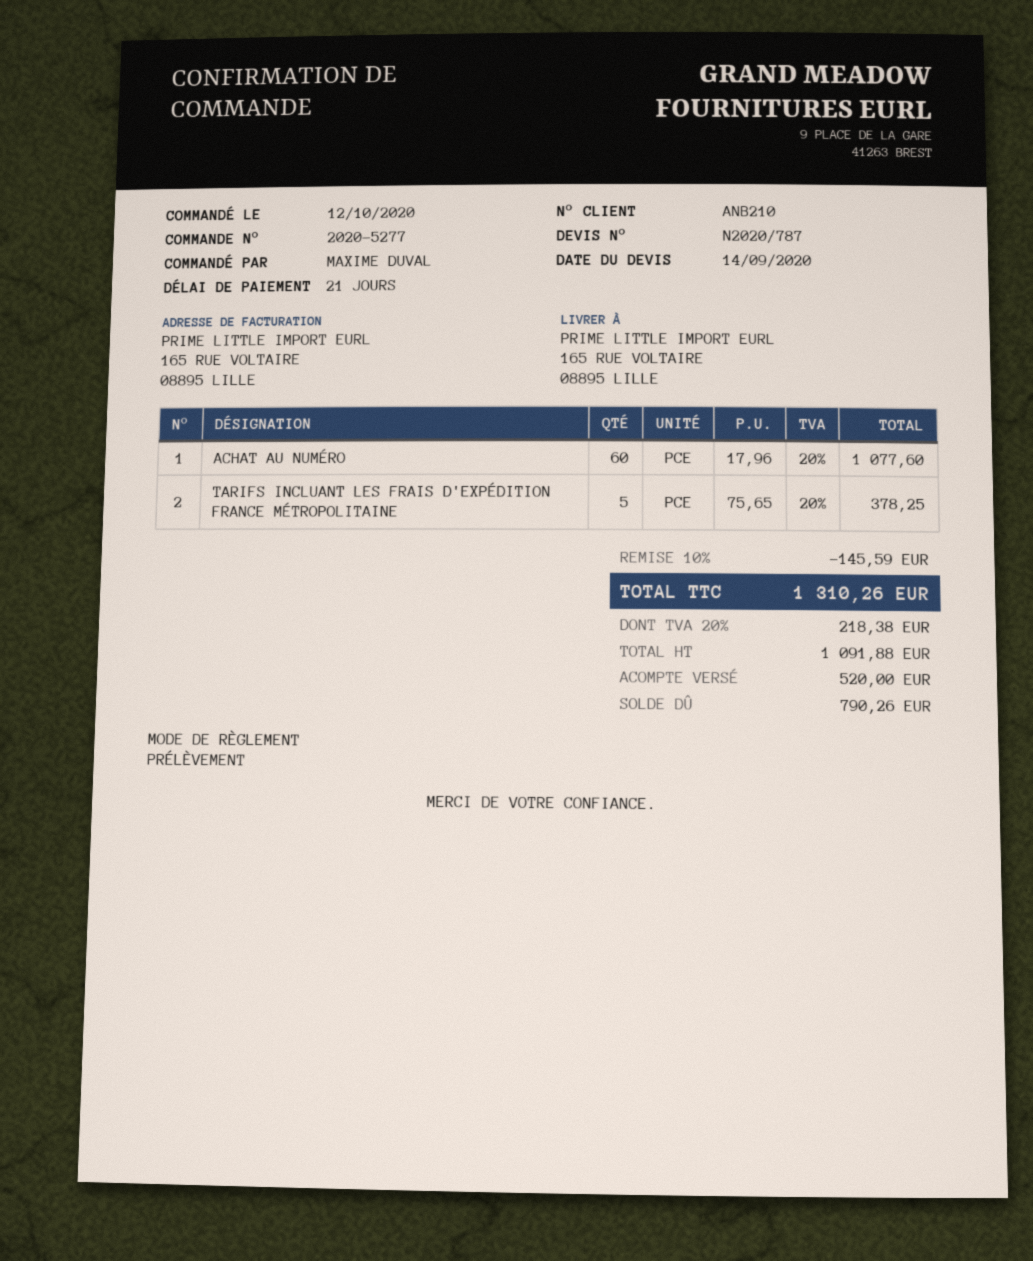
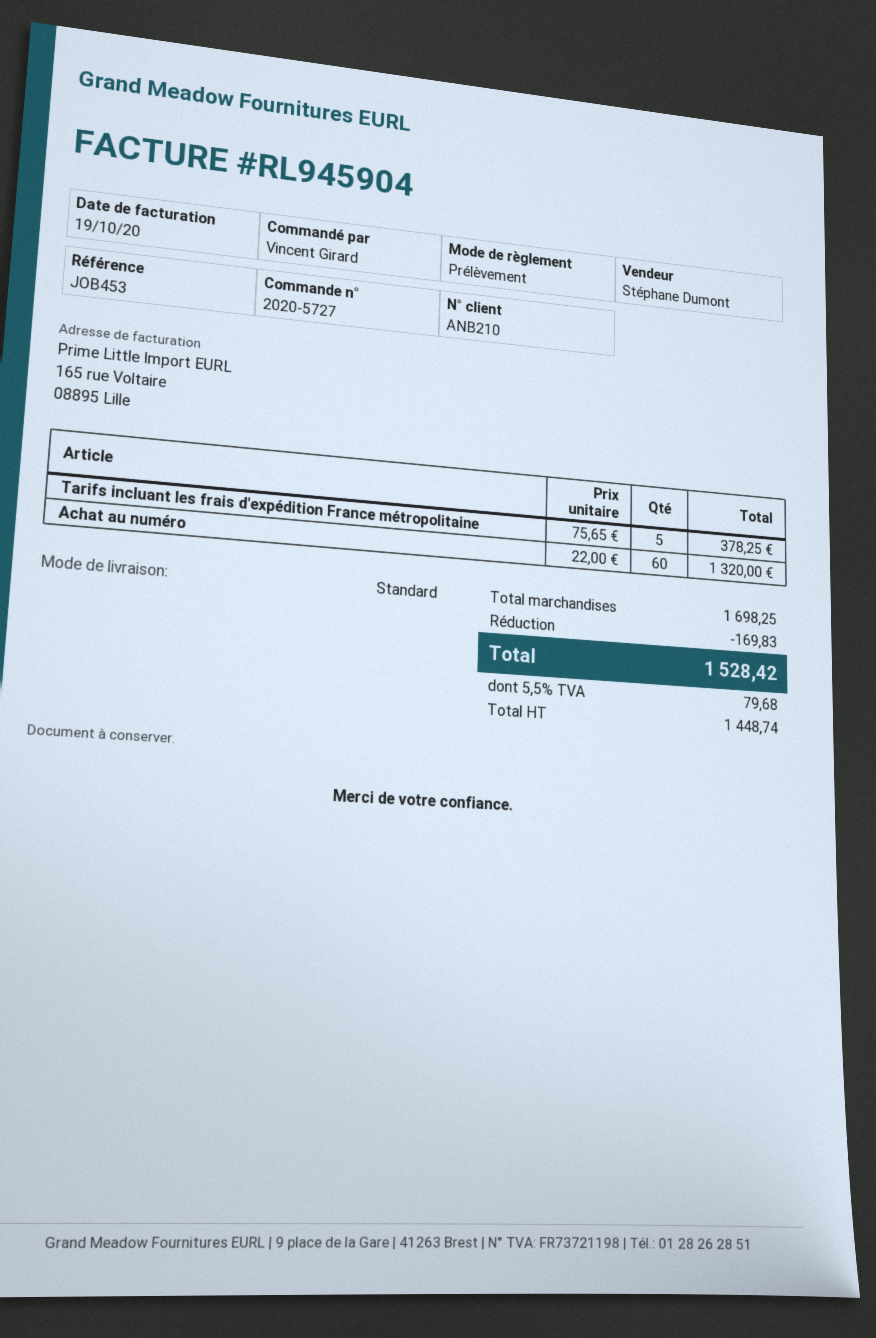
order number: 2020-5277 -> 2020-5727
ordered by: MAXIME DUVAL -> Vincent Girard
ACHAT AU NUMÉRO: 60 x 17.96 = 1077.60 -> 60 x 22.00 = 1320.00
discount: 145.59 -> 169.83
net: 1091.88 -> 1448.74
tax: 20% = 218.38 -> 5.5% = 79.68
total: 1310.26 -> 1528.42

